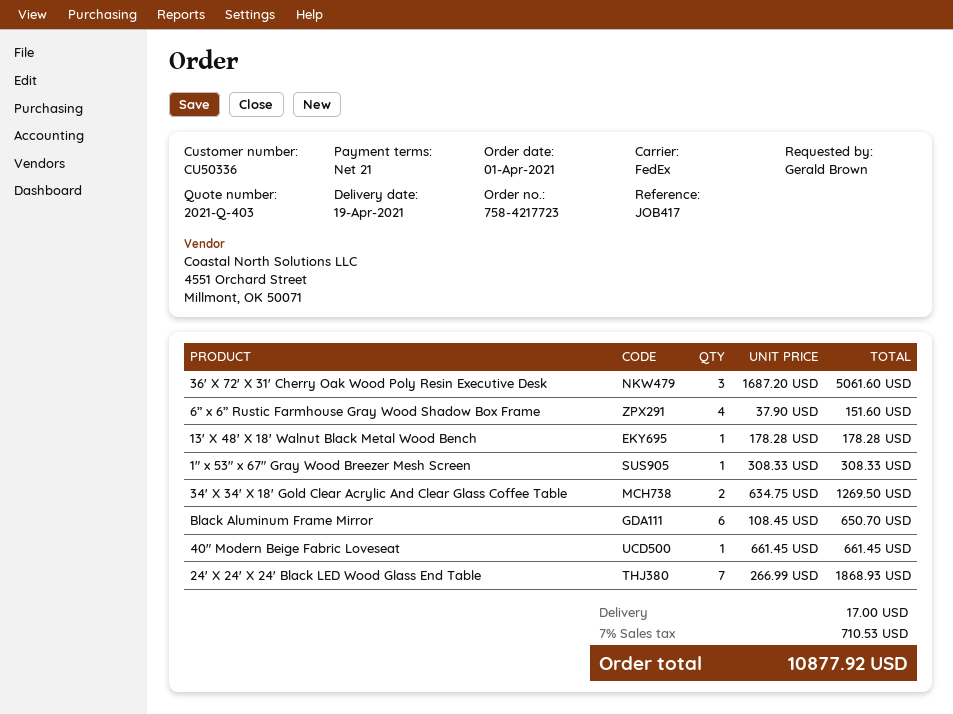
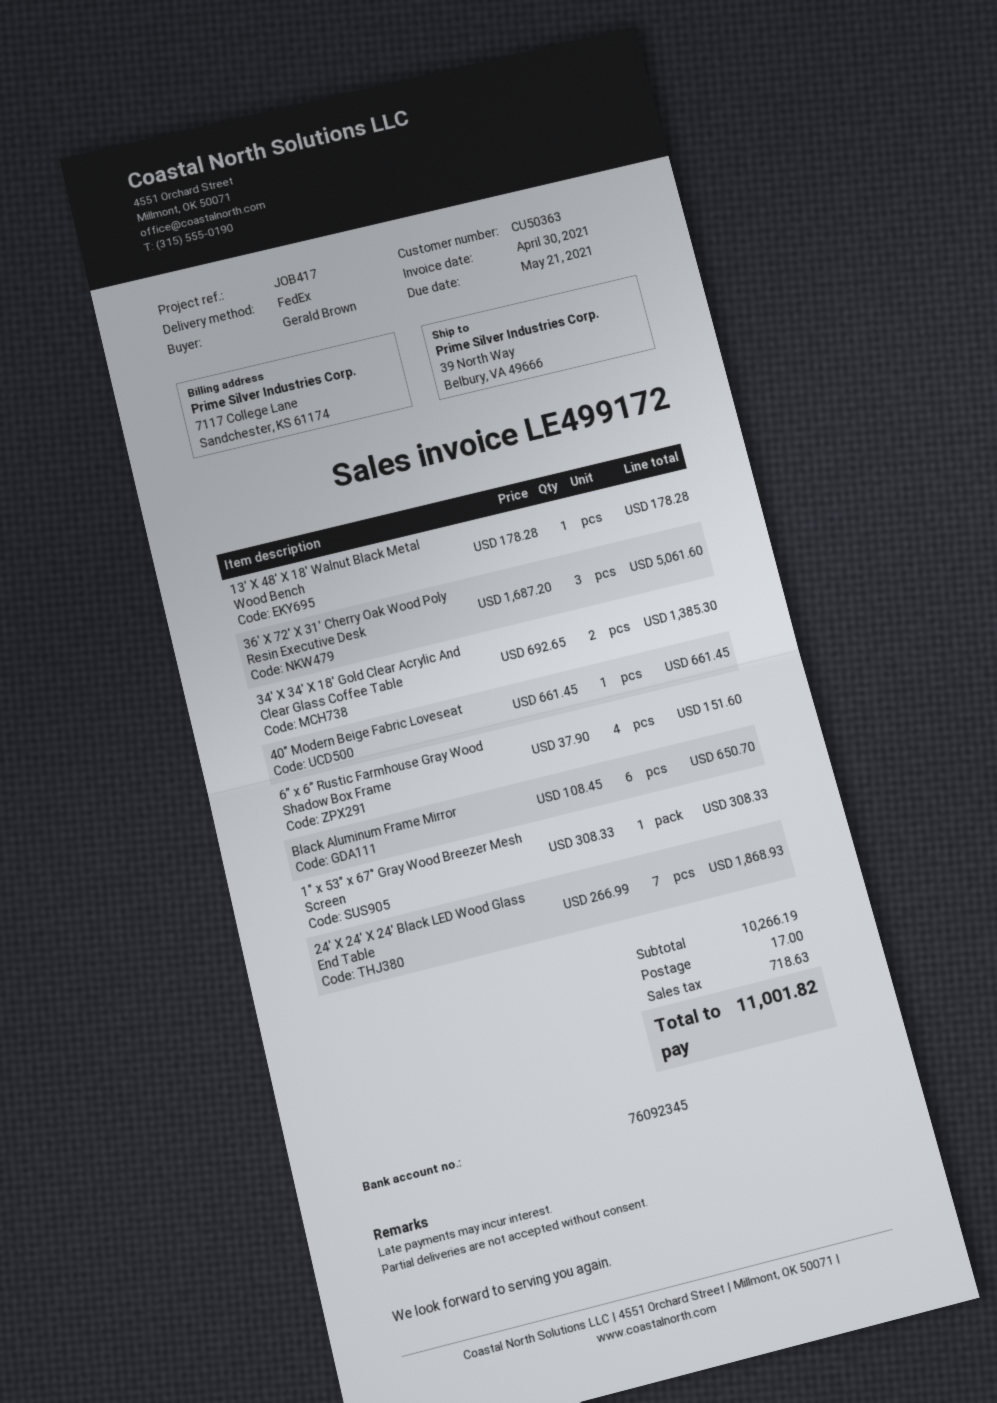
customer number: CU50336 -> CU50363
34' X 34' X 18' Gold Clear Acrylic And Clear Glass Coffee Table: 2 x 634.75 = 1269.50 -> 2 x 692.65 = 1385.30
tax: 710.53 -> 718.63
total: 10877.92 -> 11001.82

